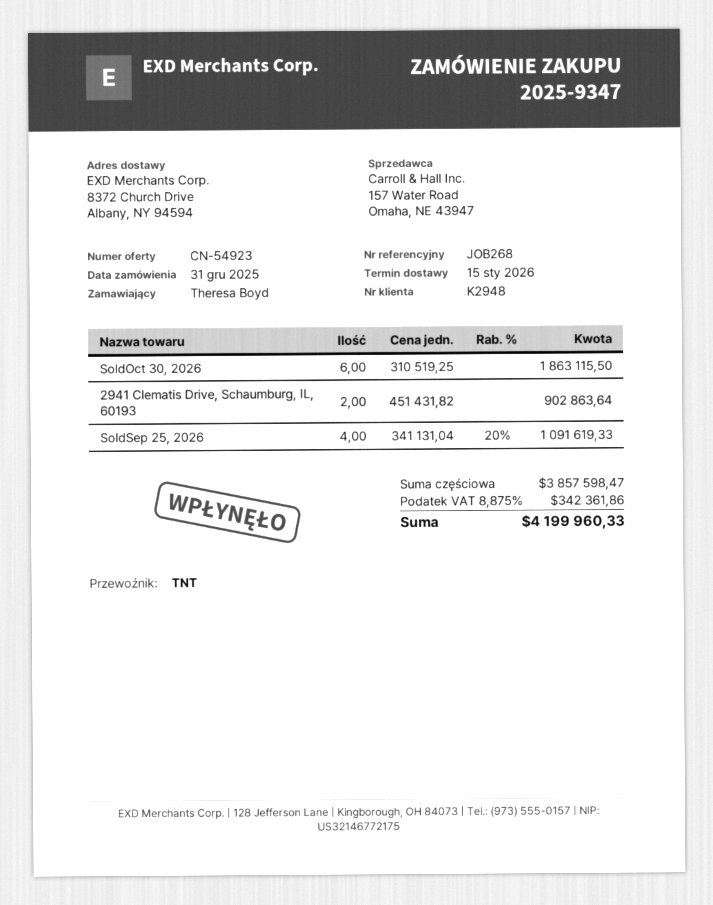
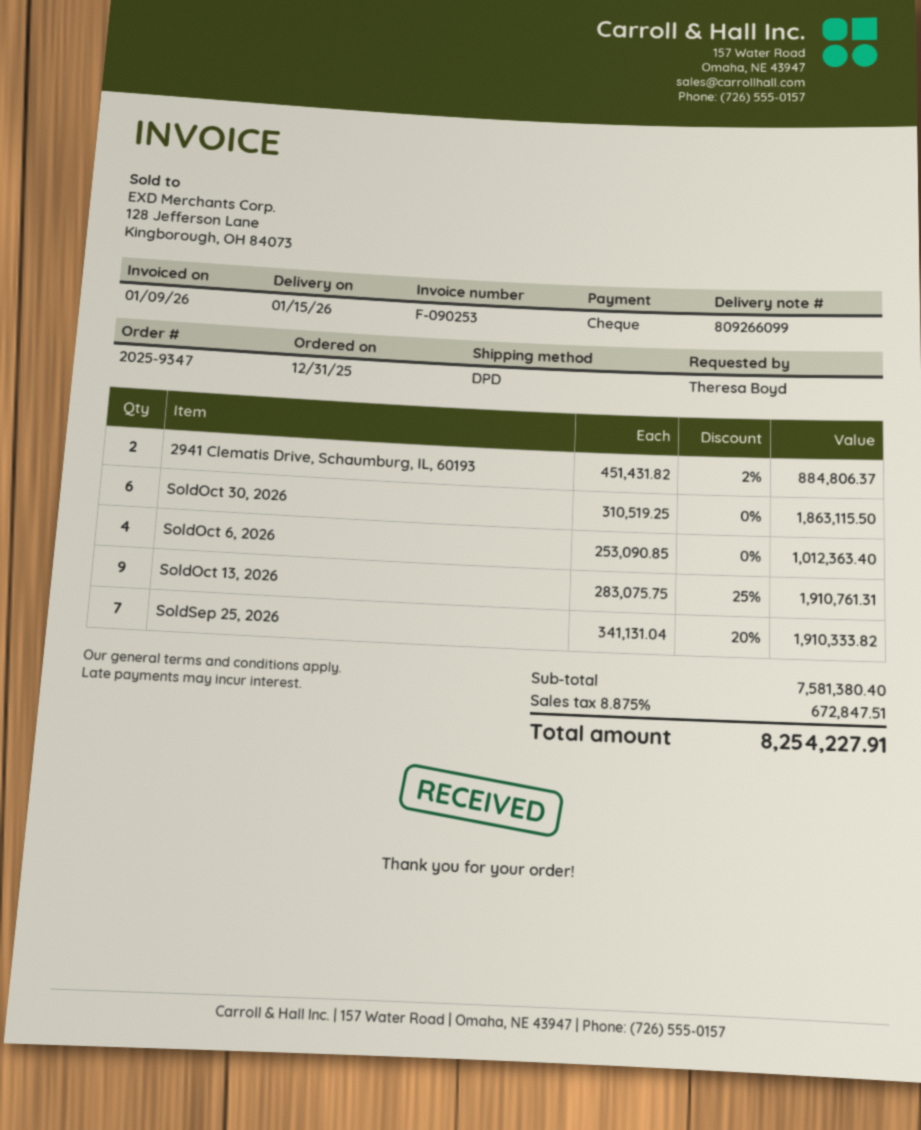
shipping method: TNT -> DPD
2941 Clematis Drive, Schaumburg, IL, 60193: 2 x 451431.82 = 902863.64 -> 2 x 451431.82 - 2% = 884806.37
SoldSep 25, 2026: 4 x 341131.04 - 20% = 1091619.33 -> 7 x 341131.04 - 20% = 1910333.82
SoldOct 6, 2026: none -> 4 x 253090.85 = 1012363.40
SoldOct 13, 2026: none -> 9 x 283075.75 - 25% = 1910761.31
subtotal: 3857598.47 -> 7581380.40
tax: 8.875% = 342361.86 -> 8.875% = 672847.51
total: 4199960.33 -> 8254227.91

